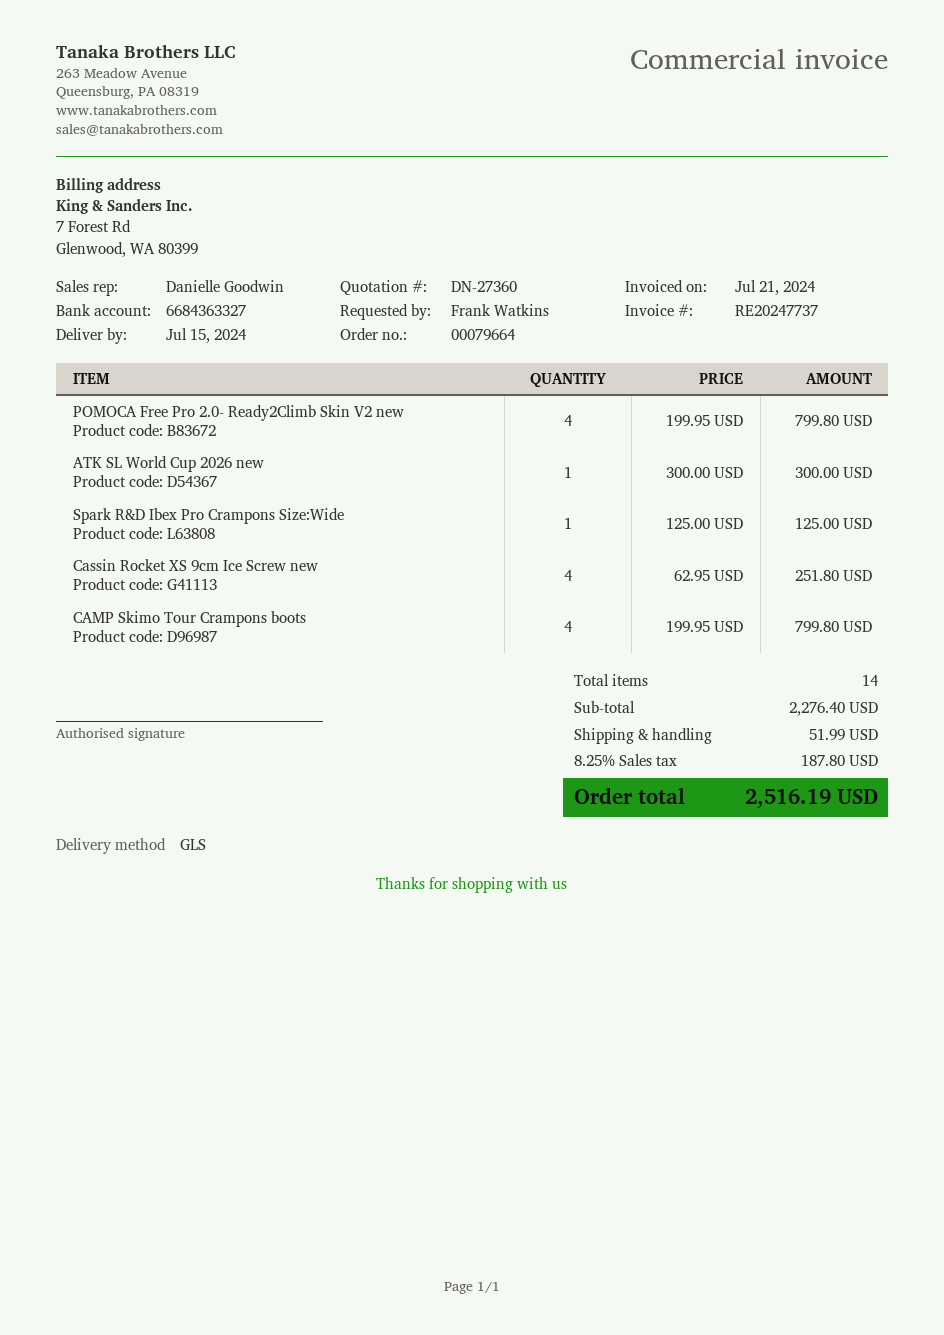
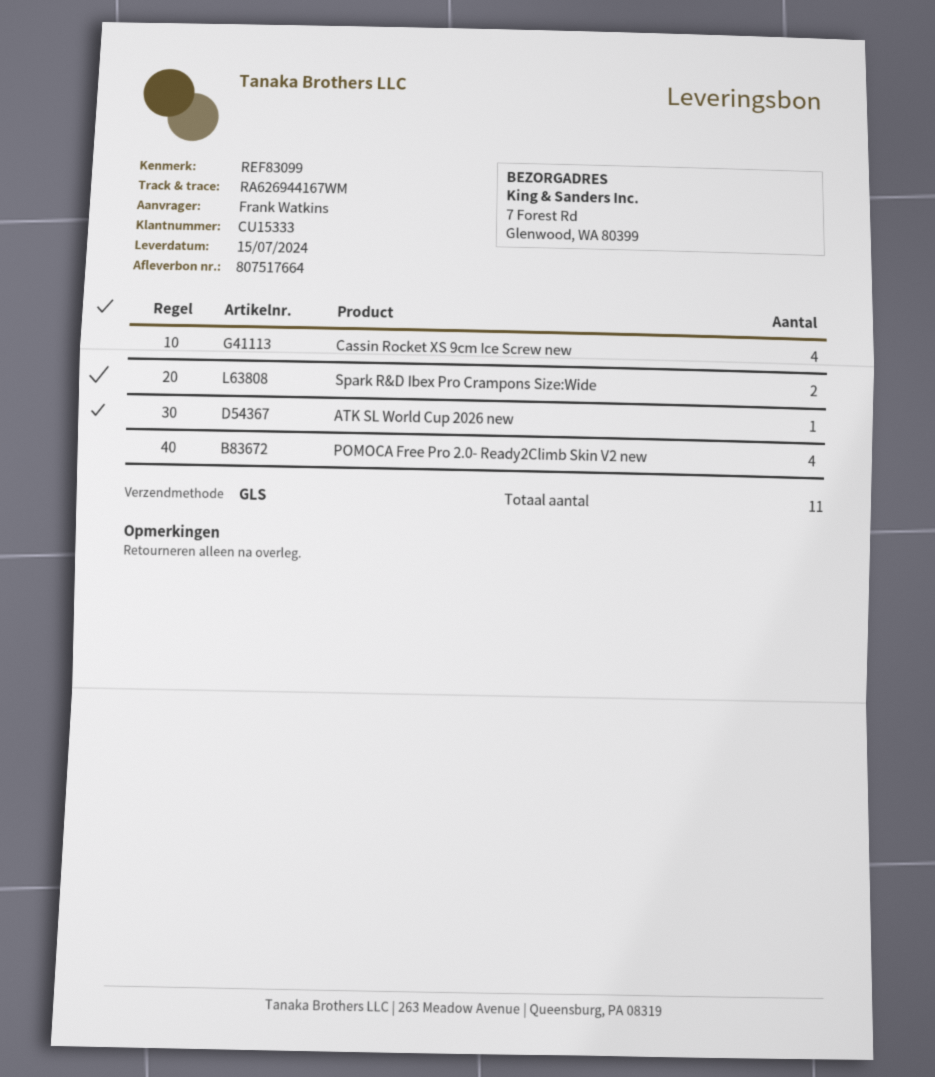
Spark R&D Ibex Pro Crampons Size:Wide: 1 -> 2
CAMP Skimo Tour Crampons boots: 4 -> none
total quantity: 14 -> 11

